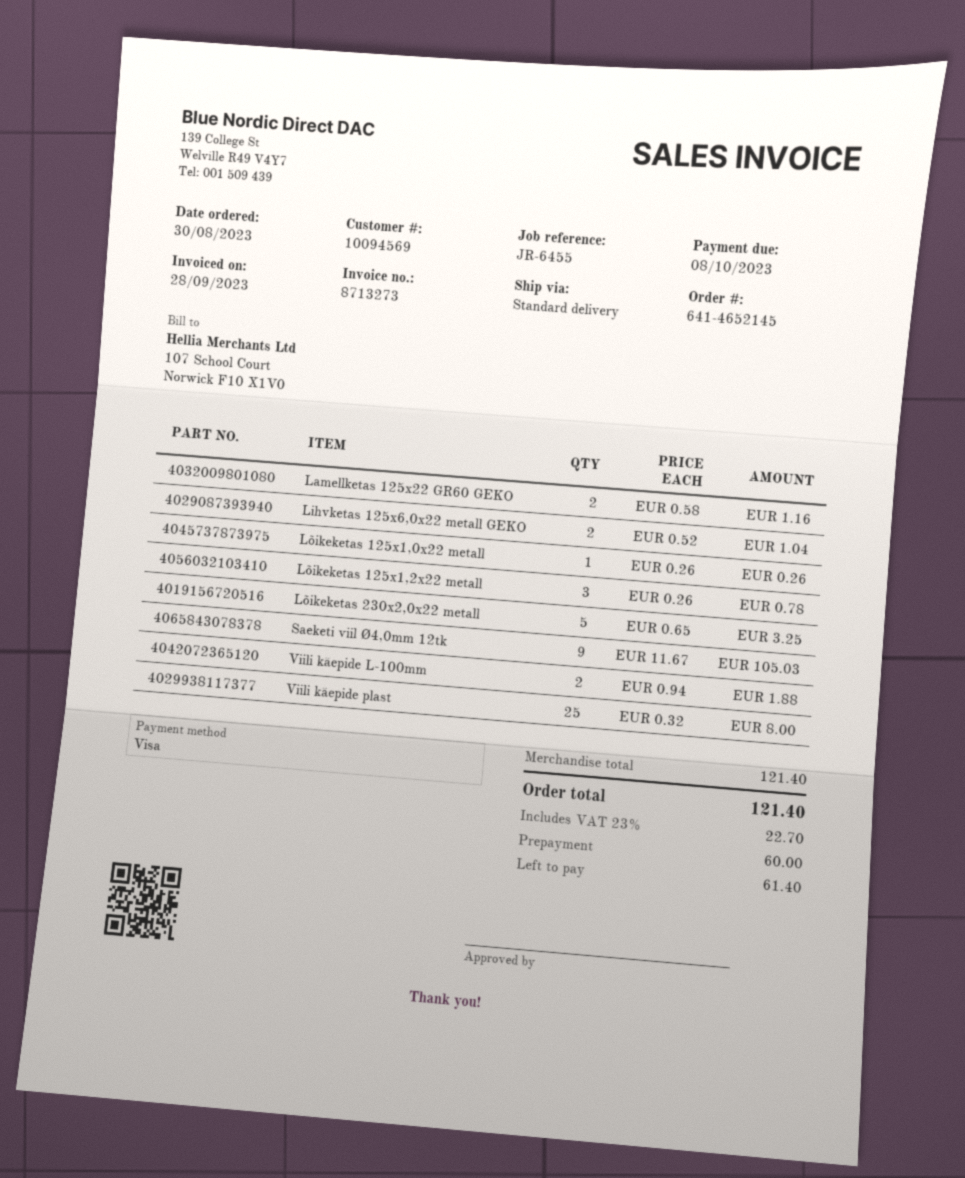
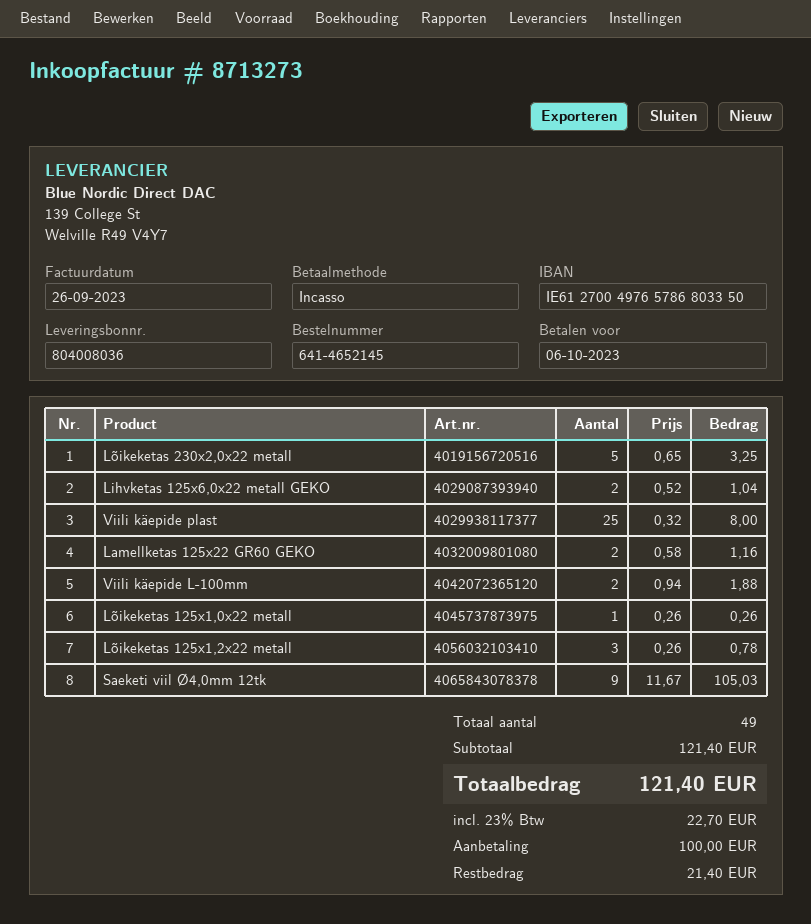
invoice date: 2023-09-28 -> 2023-09-26
due date: 2023-10-08 -> 2023-10-06
payment method: Visa -> direct debit
deposit: 60.00 -> 100.00
balance: 61.40 -> 21.40

